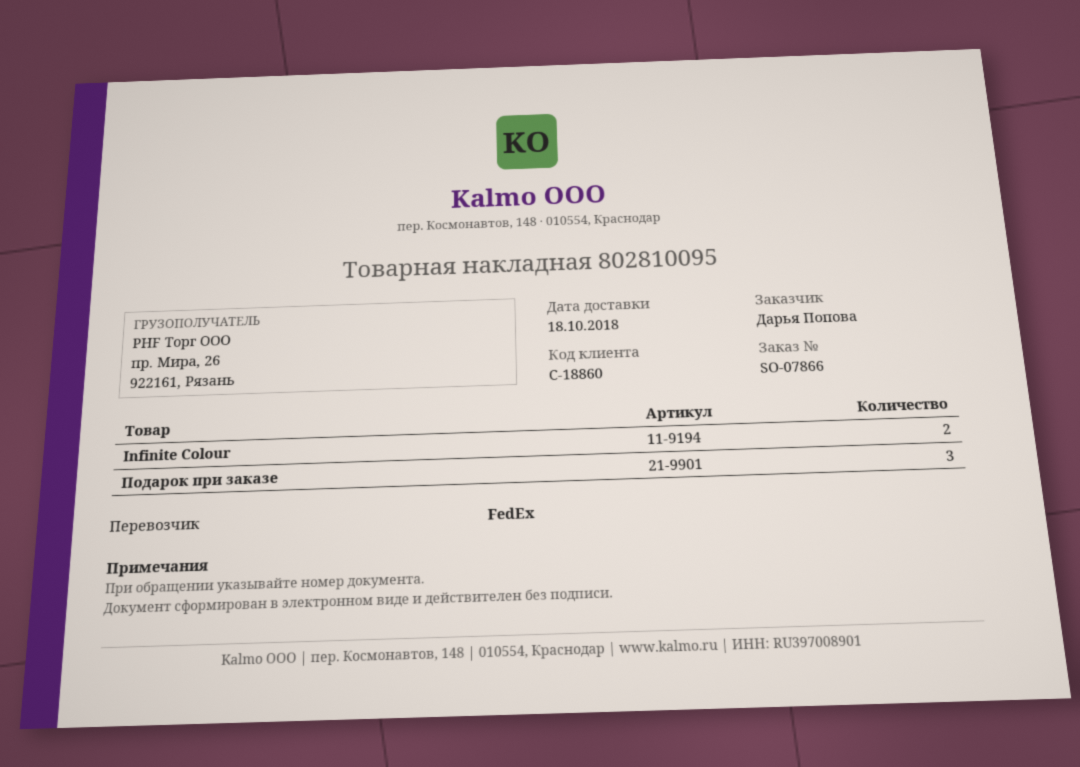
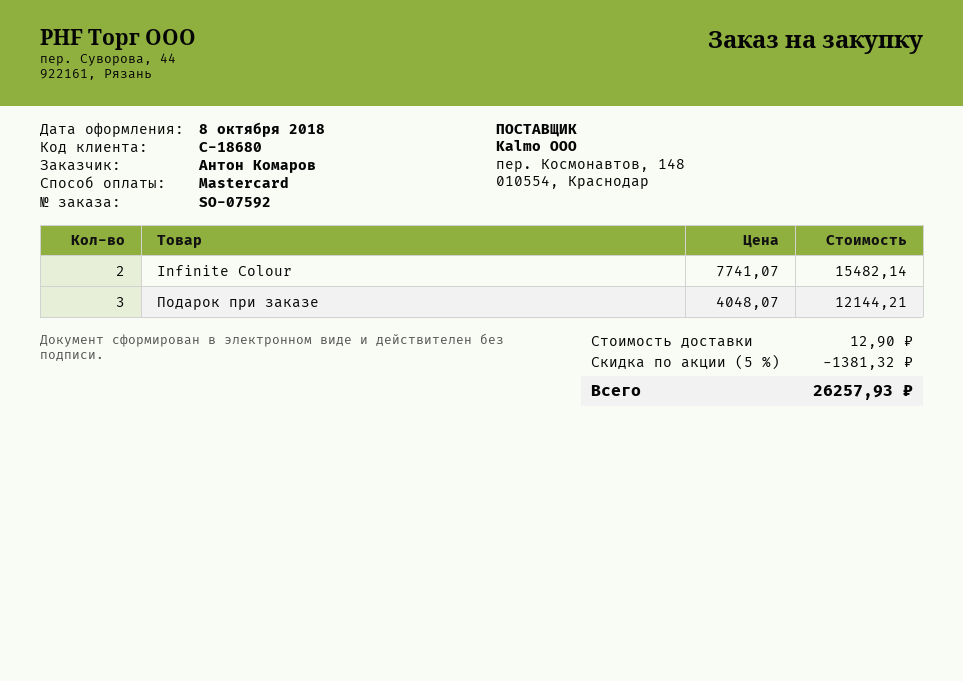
order number: SO-07866 -> SO-07592
customer number: C-18860 -> C-18680
ordered by: Дарья Попова -> Антон Комаров

